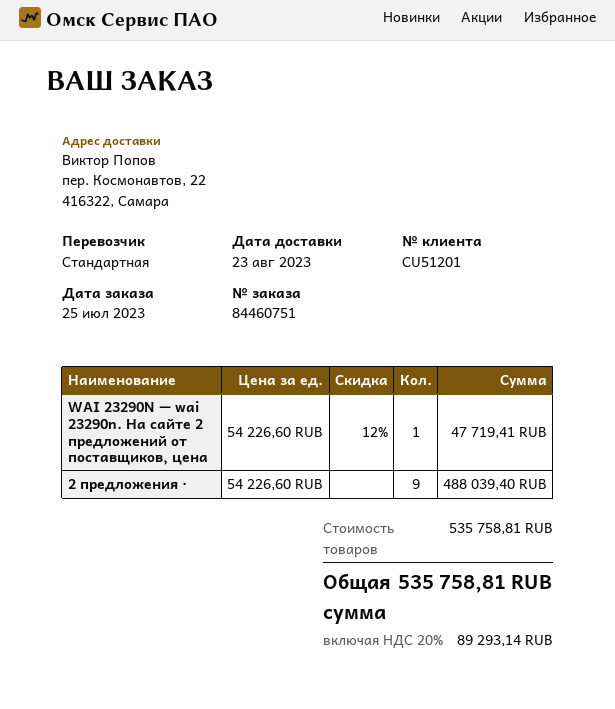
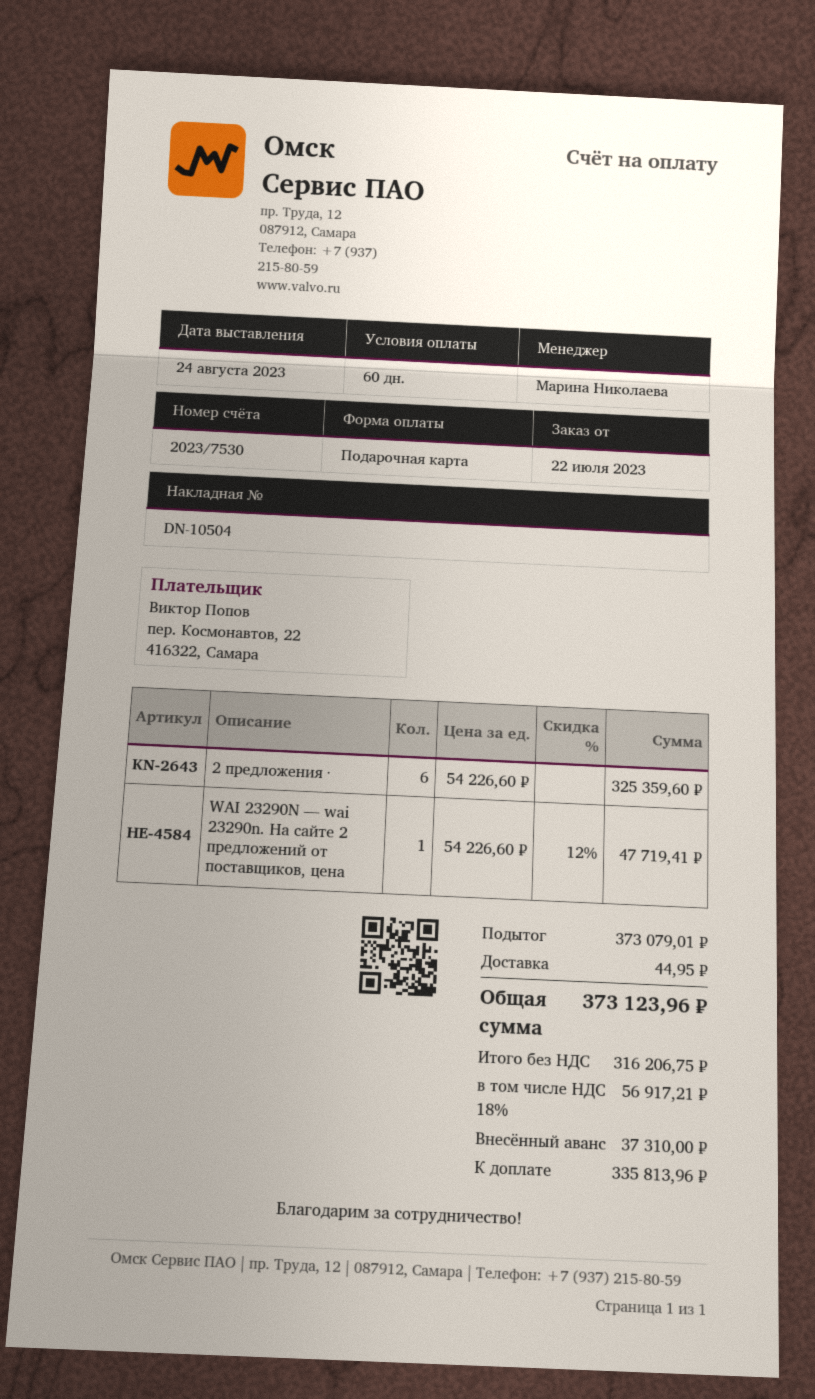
order date: 2023-07-25 -> 2023-07-22
2 предложения ·: 9 x 54226.60 = 488039.40 -> 6 x 54226.60 = 325359.60
subtotal: 535758.81 -> 373079.01
shipping: none -> 44.95
tax: 20% = 89293.14 -> 18% = 56917.21
total: 535758.81 -> 373123.96

